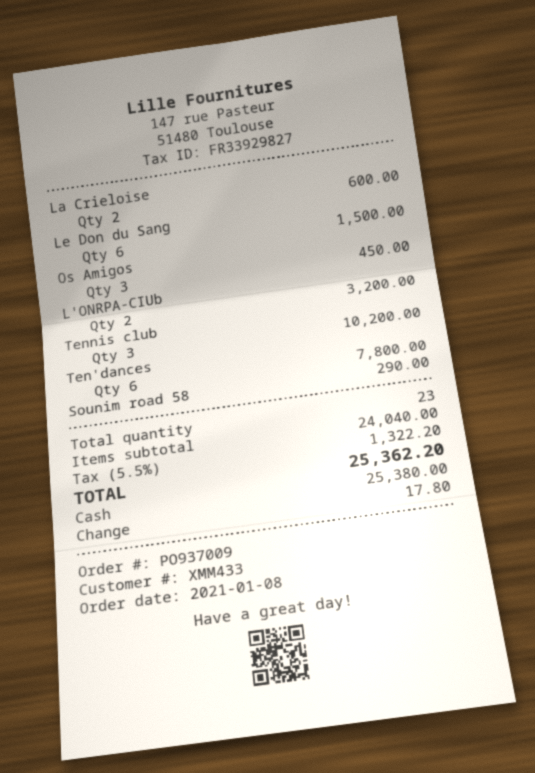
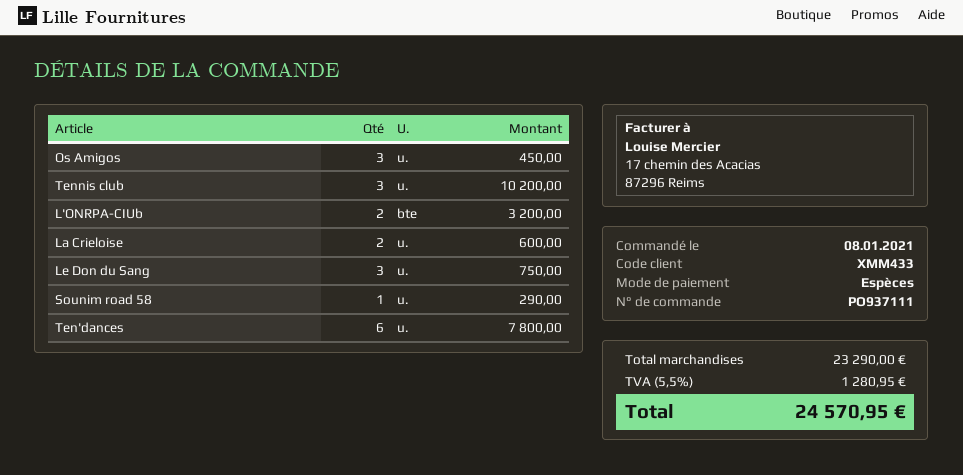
order number: PO937009 -> PO937111
Le Don du Sang: 6 for 1500.00 -> 3 for 750.00
subtotal: 24040.00 -> 23290.00
tax: 5.5% = 1322.20 -> 5.5% = 1280.95
total: 25362.20 -> 24570.95

